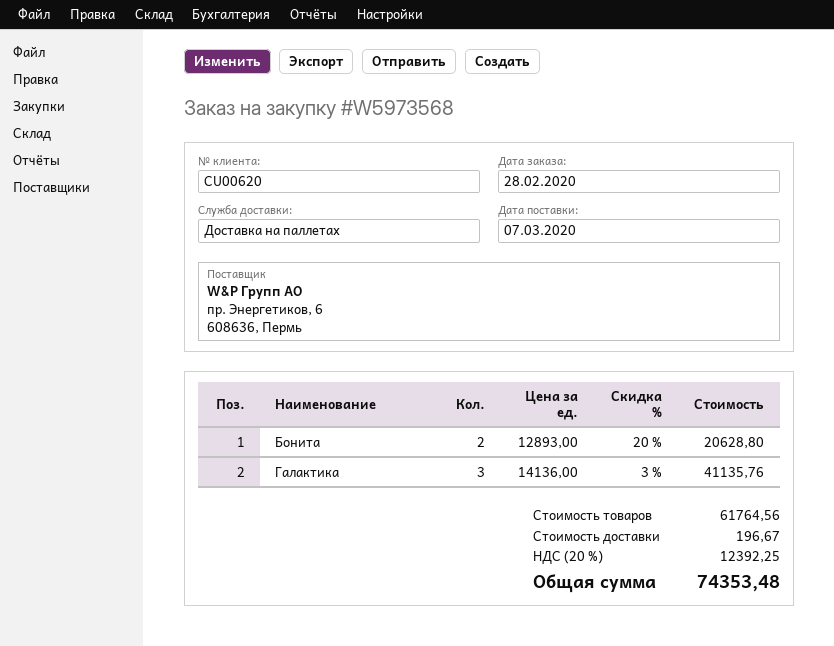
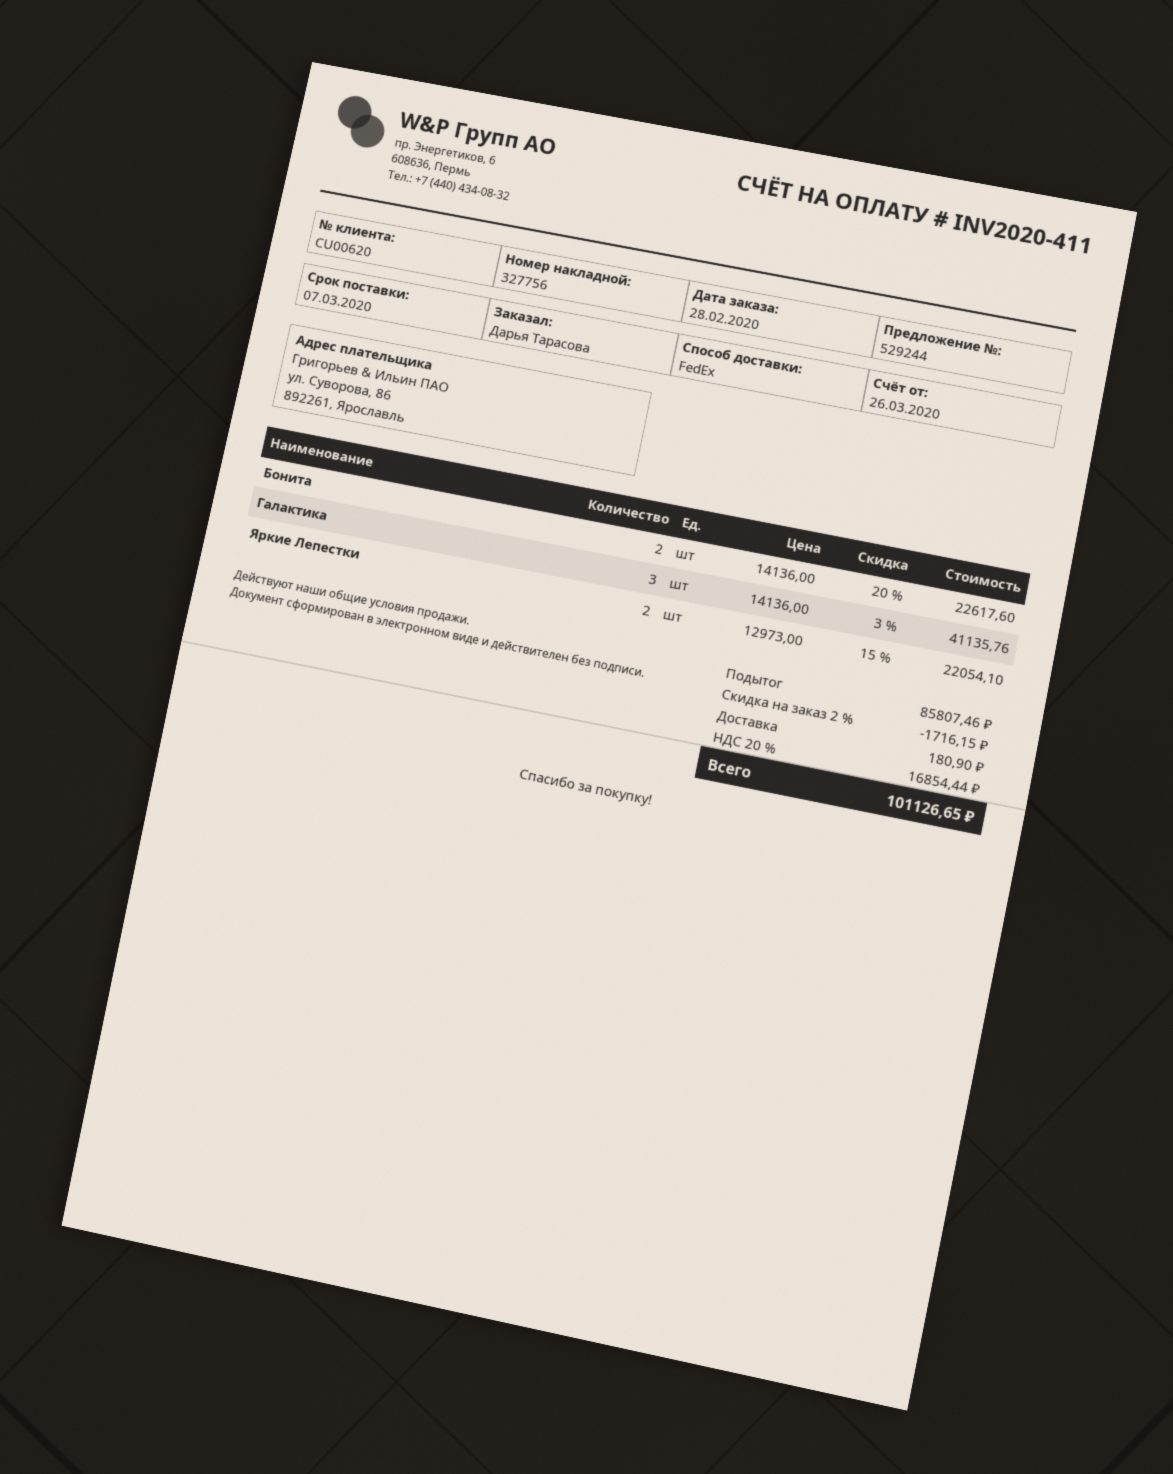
shipping method: pallet freight -> FedEx
Бонита: 2 x 12893.00 - 20% = 20628.80 -> 2 x 14136.00 - 20% = 22617.60
Яркие Лепестки: none -> 2 x 12973.00 - 15% = 22054.10
subtotal: 61764.56 -> 85807.46
discount: none -> 2% = 1716.15
shipping: 196.67 -> 180.90
tax: 20% = 12392.25 -> 20% = 16854.44
total: 74353.48 -> 101126.65

